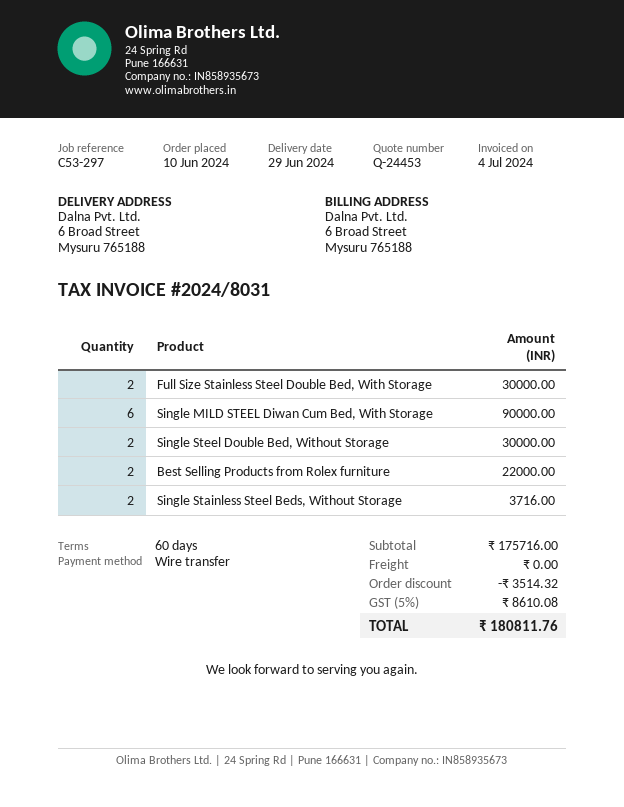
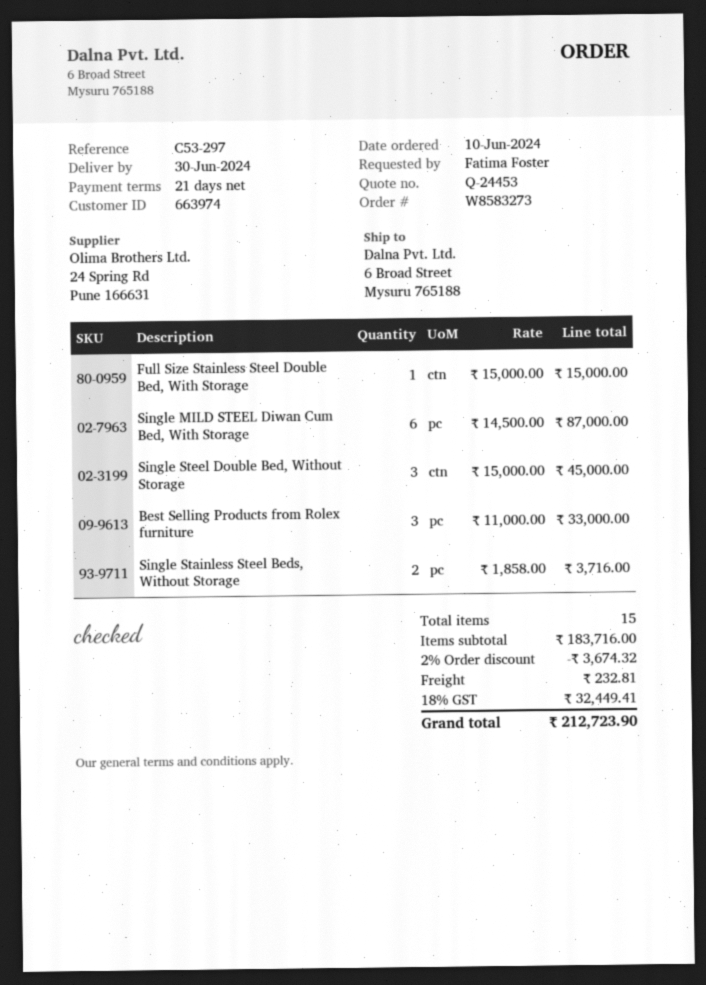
delivery date: 2024-06-29 -> 2024-06-30
payment terms: 60 days -> 21 days
Full Size Stainless Steel Double Bed, With Storage: 2 for 30000.00 -> 1 for 15000.00
Single MILD STEEL Diwan Cum Bed, With Storage: 6 for 90000.00 -> 6 for 87000.00
Single Steel Double Bed, Without Storage: 2 for 30000.00 -> 3 for 45000.00
Best Selling Products from Rolex furniture: 2 for 22000.00 -> 3 for 33000.00
subtotal: 175716.00 -> 183716.00
discount: 3514.32 -> 3674.32
shipping: 0.00 -> 232.81
tax: 5% = 8610.08 -> 18% = 32449.41
total: 180811.76 -> 212723.90

